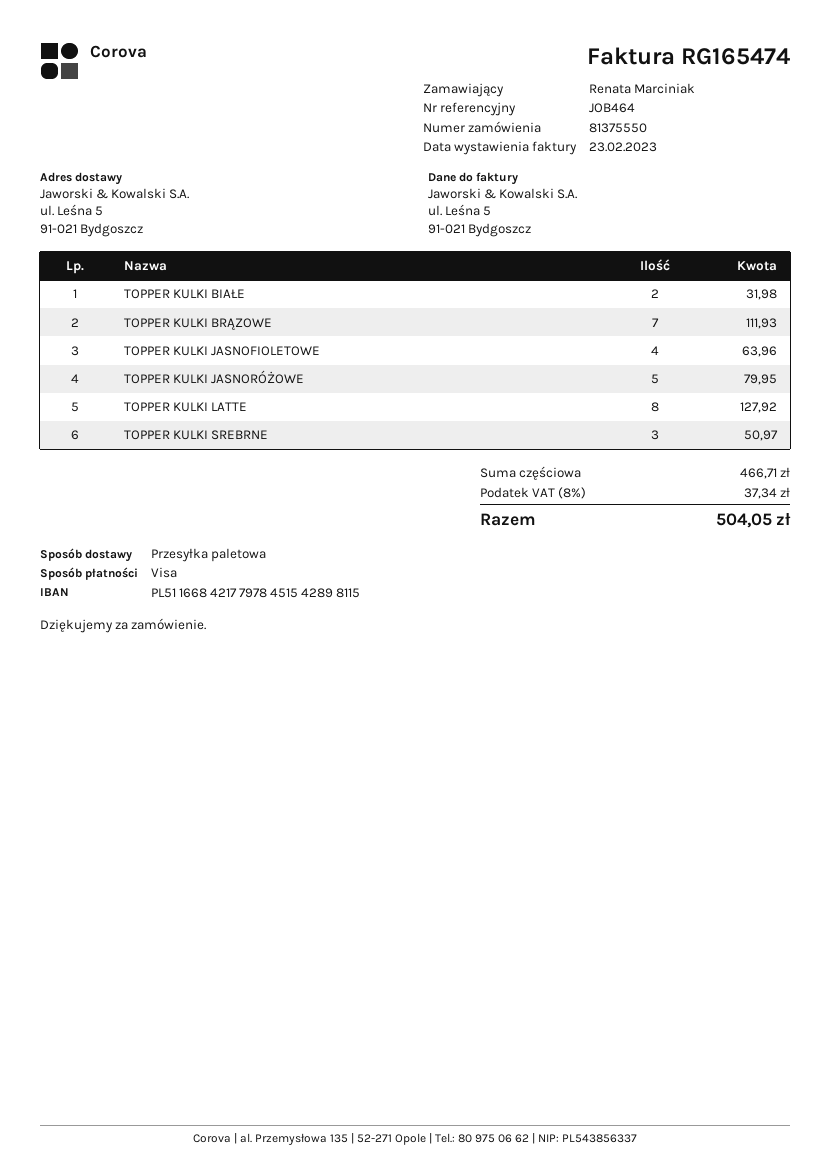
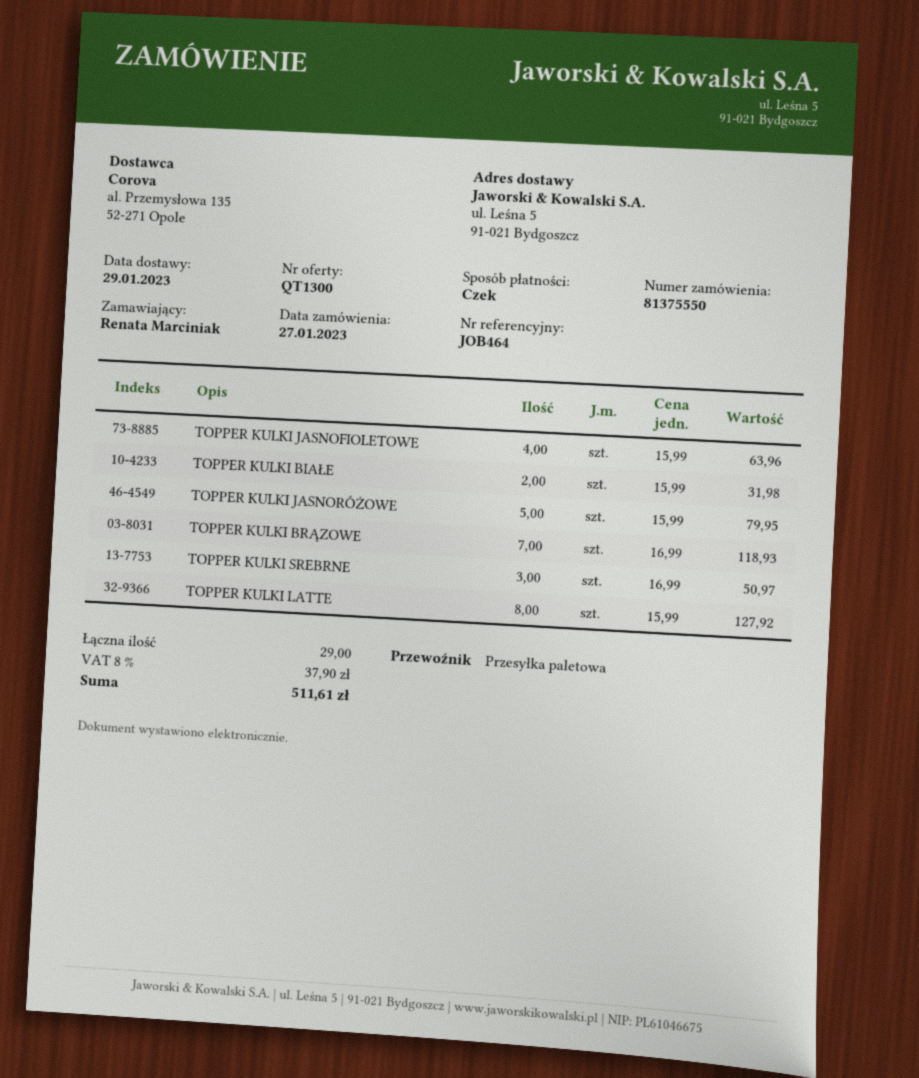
payment method: Visa -> cheque
TOPPER KULKI BRĄZOWE: 7 for 111.93 -> 7 for 118.93
tax: 8% = 37.34 -> 8% = 37.90
total: 504.05 -> 511.61

